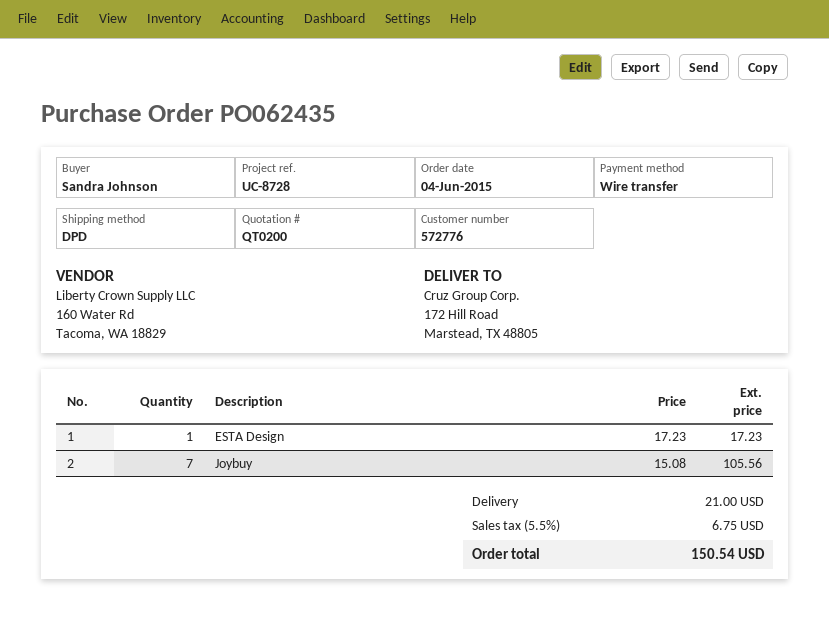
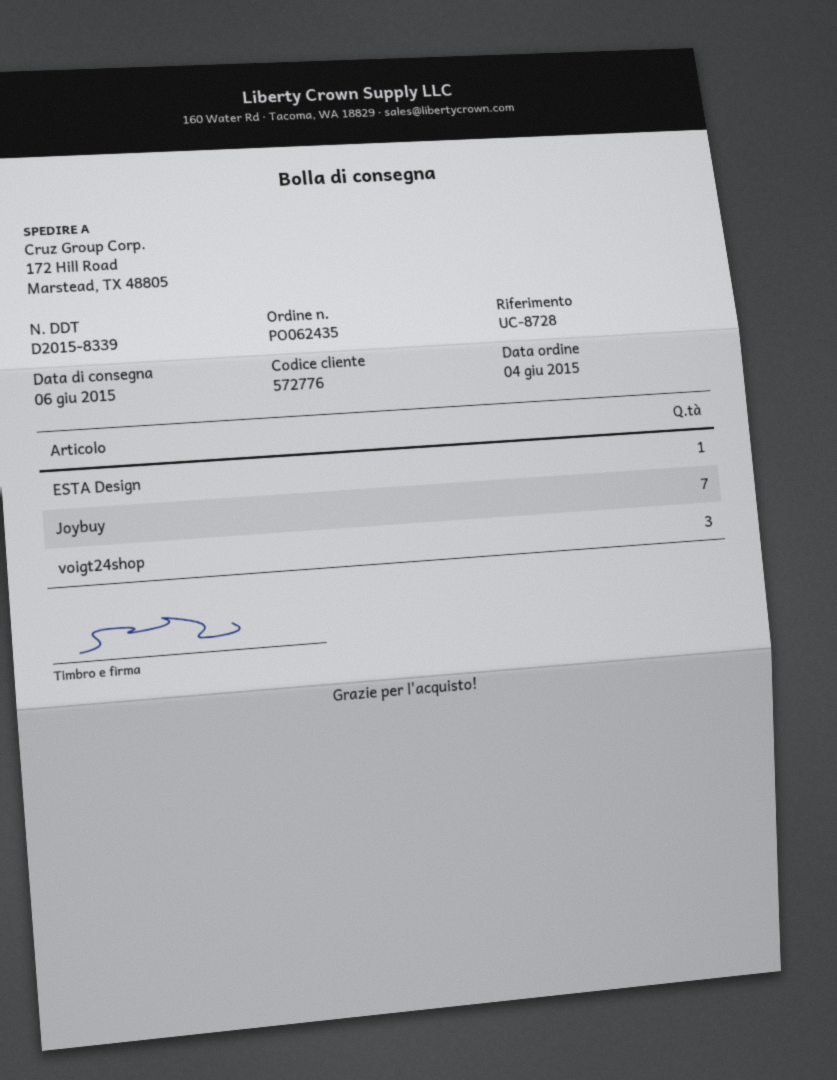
voigt24shop: none -> 3

